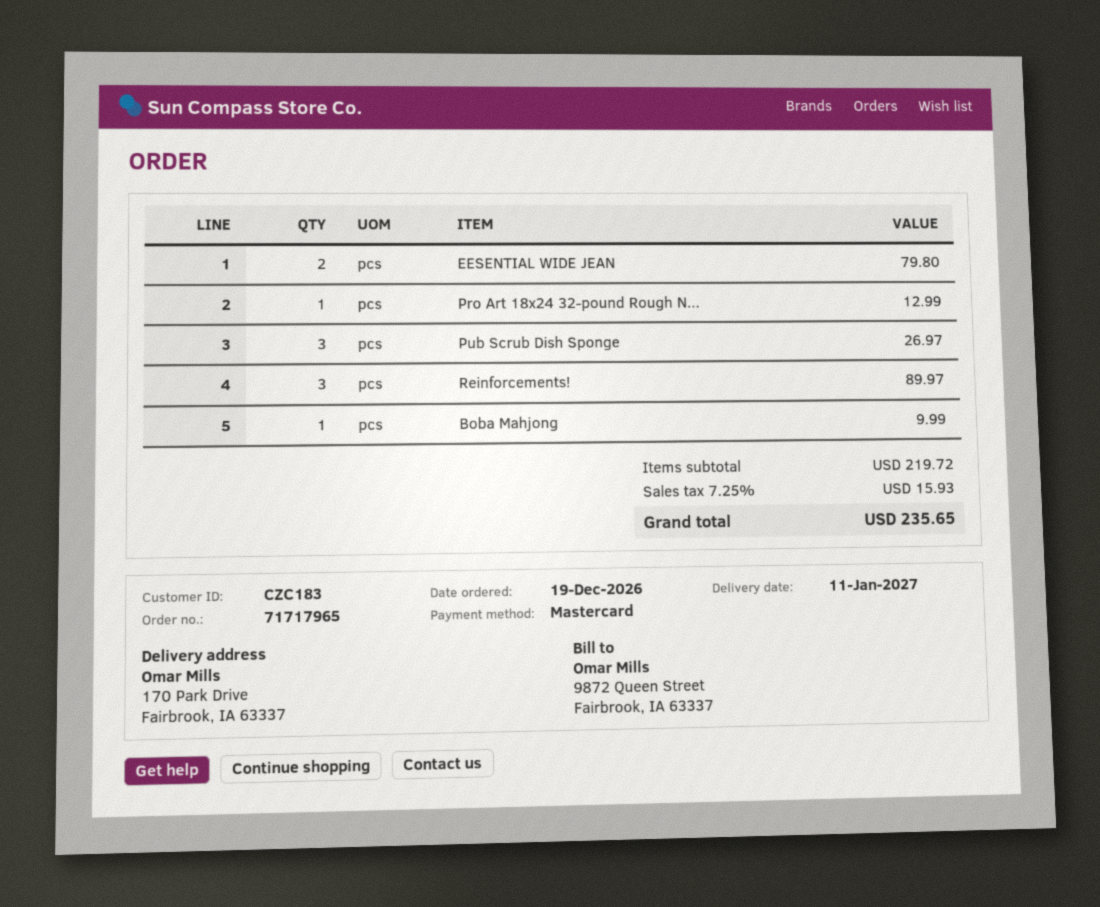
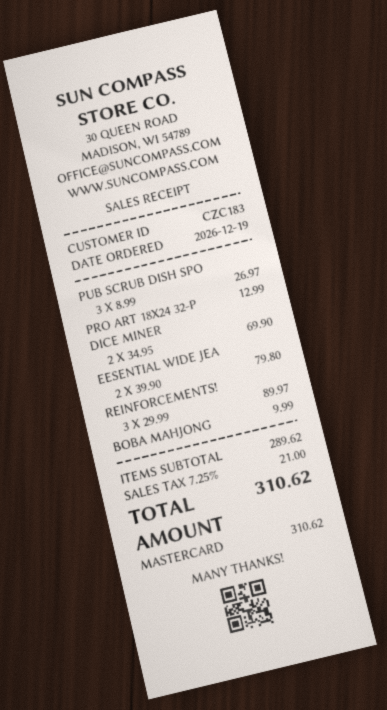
DICE MINER: none -> 2 for 69.90
subtotal: 219.72 -> 289.62
tax: 7.25% = 15.93 -> 7.25% = 21.00
total: 235.65 -> 310.62

